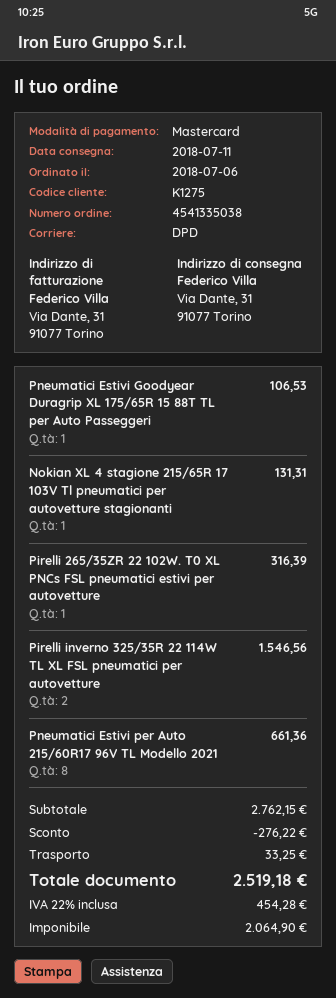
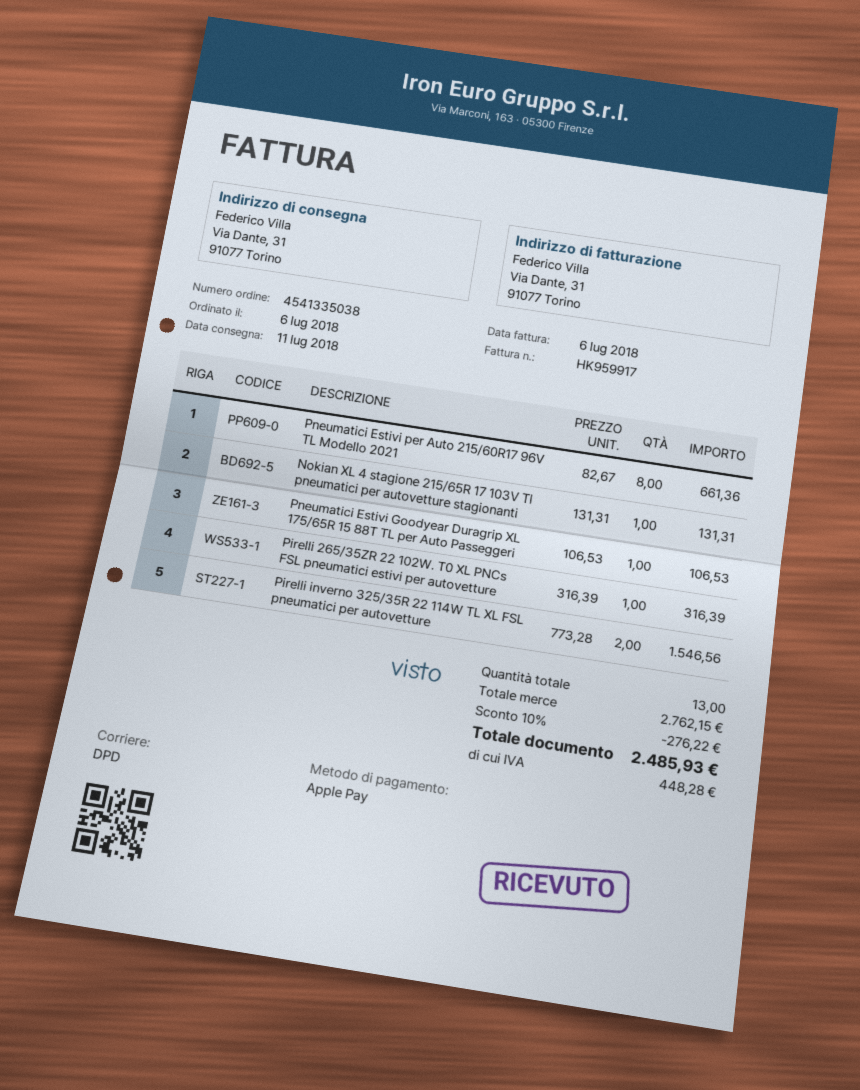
payment method: Mastercard -> Apple Pay
shipping: 33.25 -> none
tax: 454.28 -> 448.28
total: 2519.18 -> 2485.93

